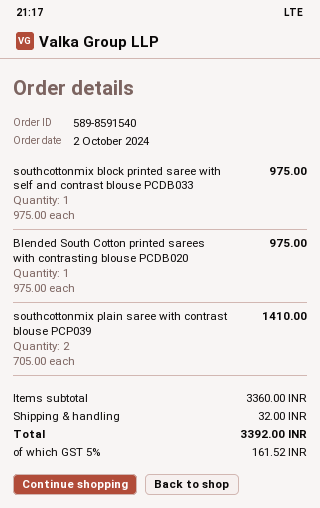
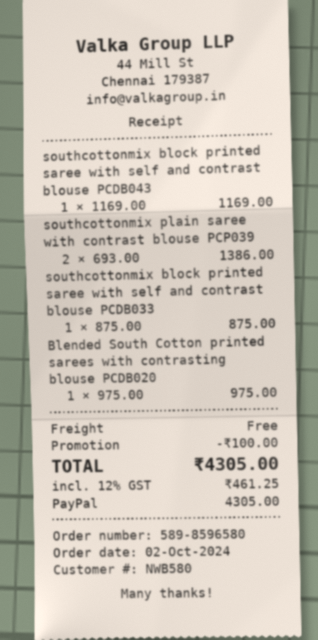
order number: 589-8591540 -> 589-8596580
southcottonmix block printed saree with self and contrast blouse PCDB033: 1 x 975.00 = 975.00 -> 1 x 875.00 = 875.00
southcottonmix plain saree with contrast blouse PCP039: 2 x 705.00 = 1410.00 -> 2 x 693.00 = 1386.00
southcottonmix block printed saree with self and contrast blouse PCDB043: none -> 1 x 1169.00 = 1169.00
discount: none -> 100.00
shipping: 32.00 -> 0.00
tax: 5% = 161.52 -> 12% = 461.25
total: 3392.00 -> 4305.00

